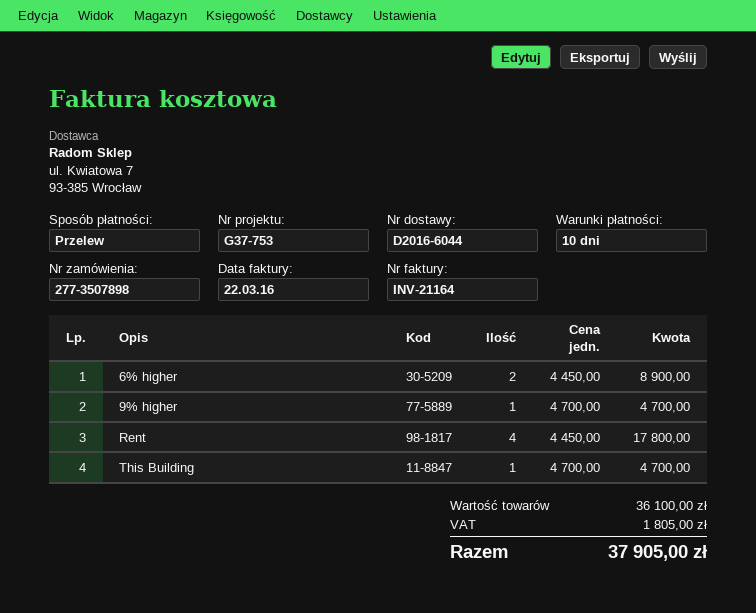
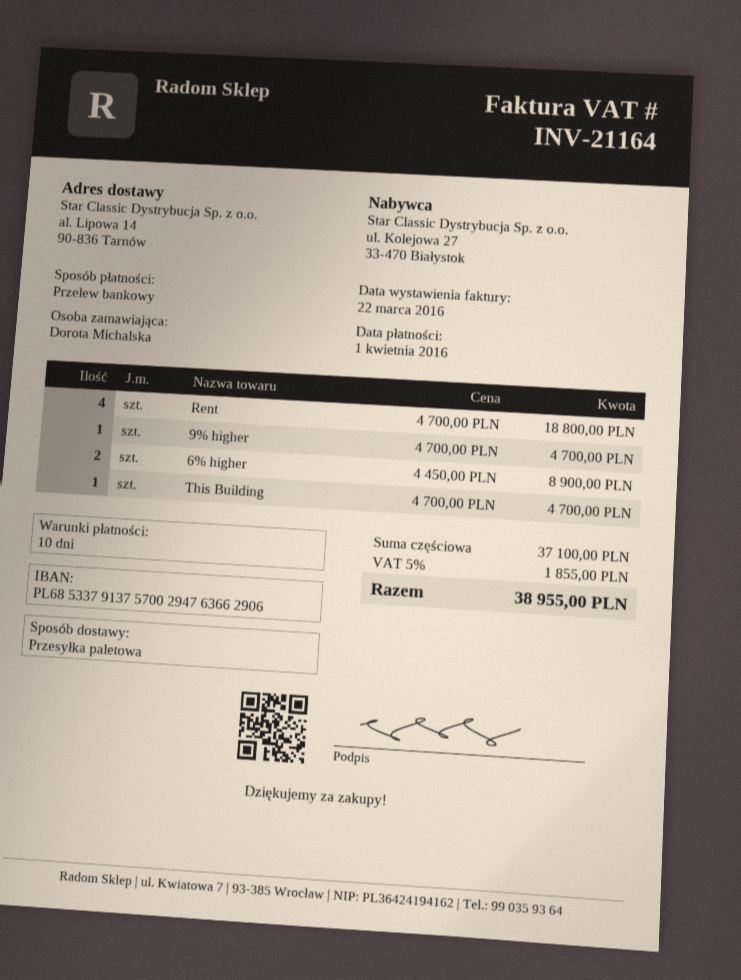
Rent: 4 x 4450.00 = 17800.00 -> 4 x 4700.00 = 18800.00
subtotal: 36100.00 -> 37100.00
tax: 1805.00 -> 1855.00
total: 37905.00 -> 38955.00

